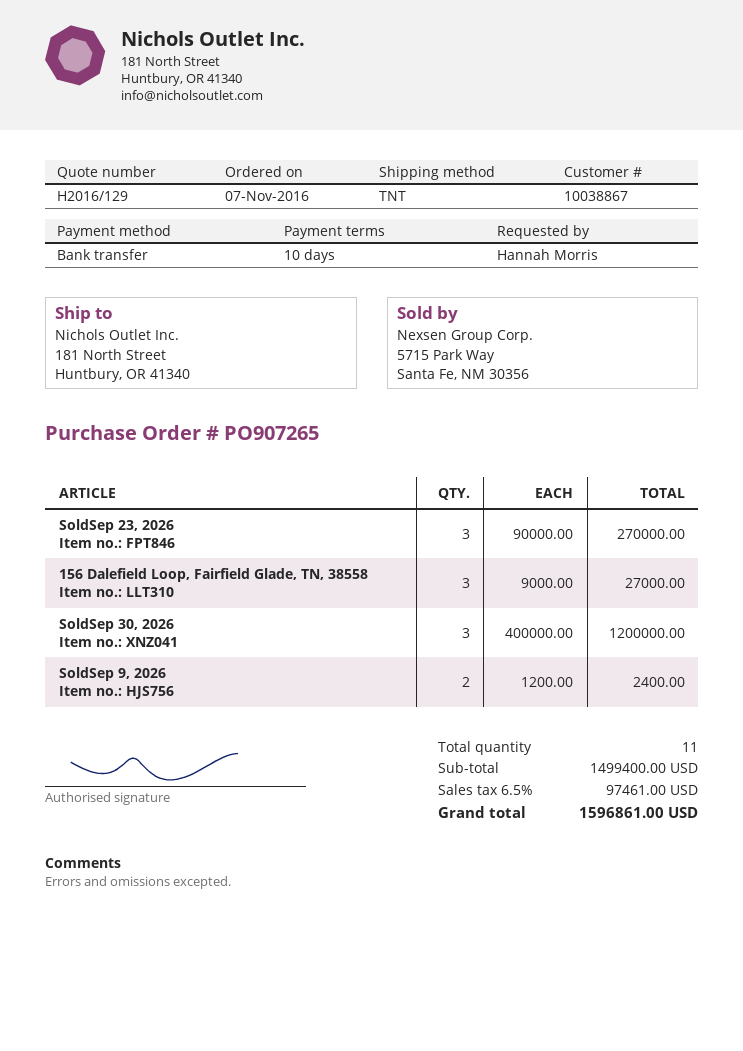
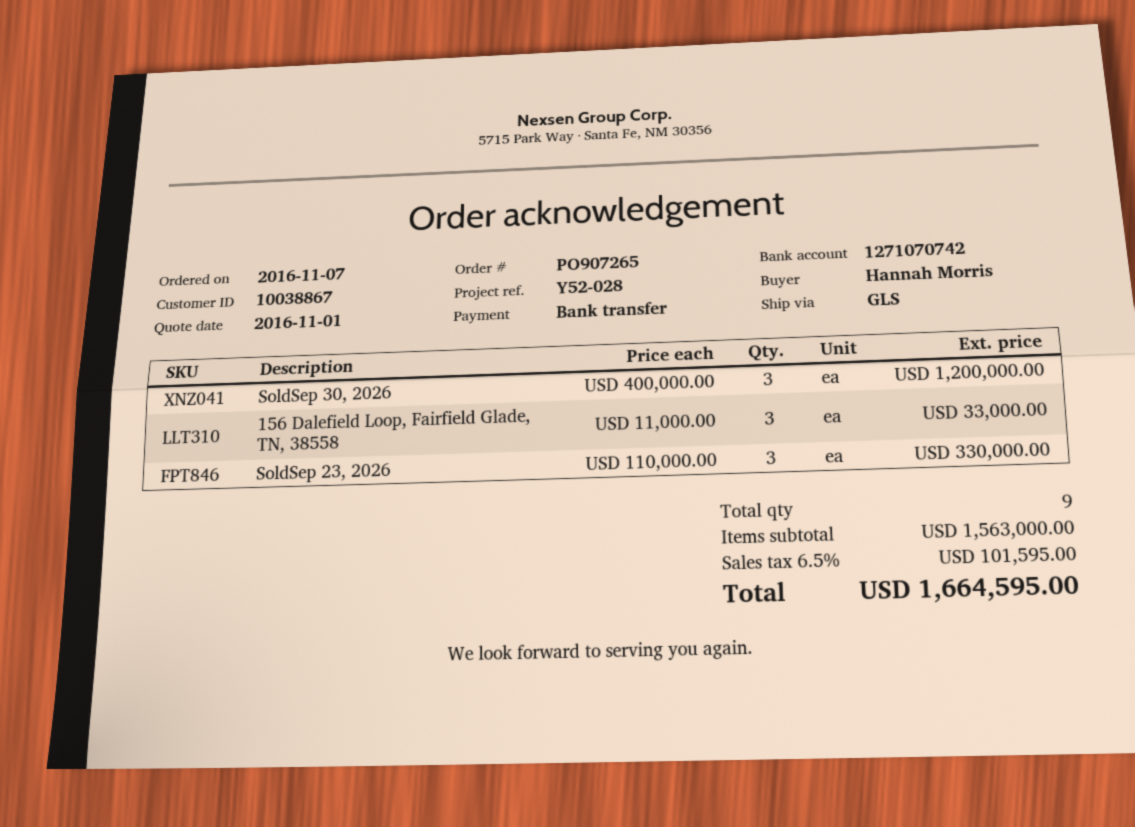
shipping method: TNT -> GLS
SoldSep 23, 2026: 3 x 90000.00 = 270000.00 -> 3 x 110000.00 = 330000.00
156 Dalefield Loop, Fairfield Glade, TN, 38558: 3 x 9000.00 = 27000.00 -> 3 x 11000.00 = 33000.00
SoldSep 9, 2026: 2 x 1200.00 = 2400.00 -> none
total quantity: 11 -> 9
subtotal: 1499400.00 -> 1563000.00
tax: 6.5% = 97461.00 -> 6.5% = 101595.00
total: 1596861.00 -> 1664595.00

